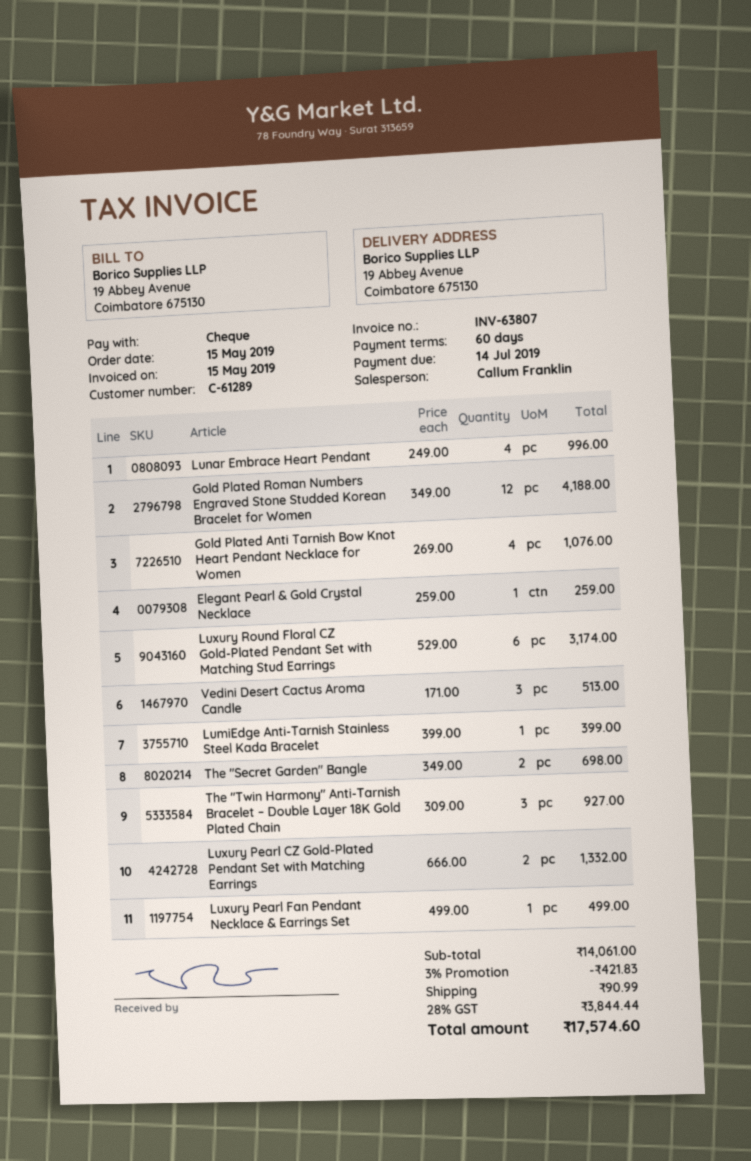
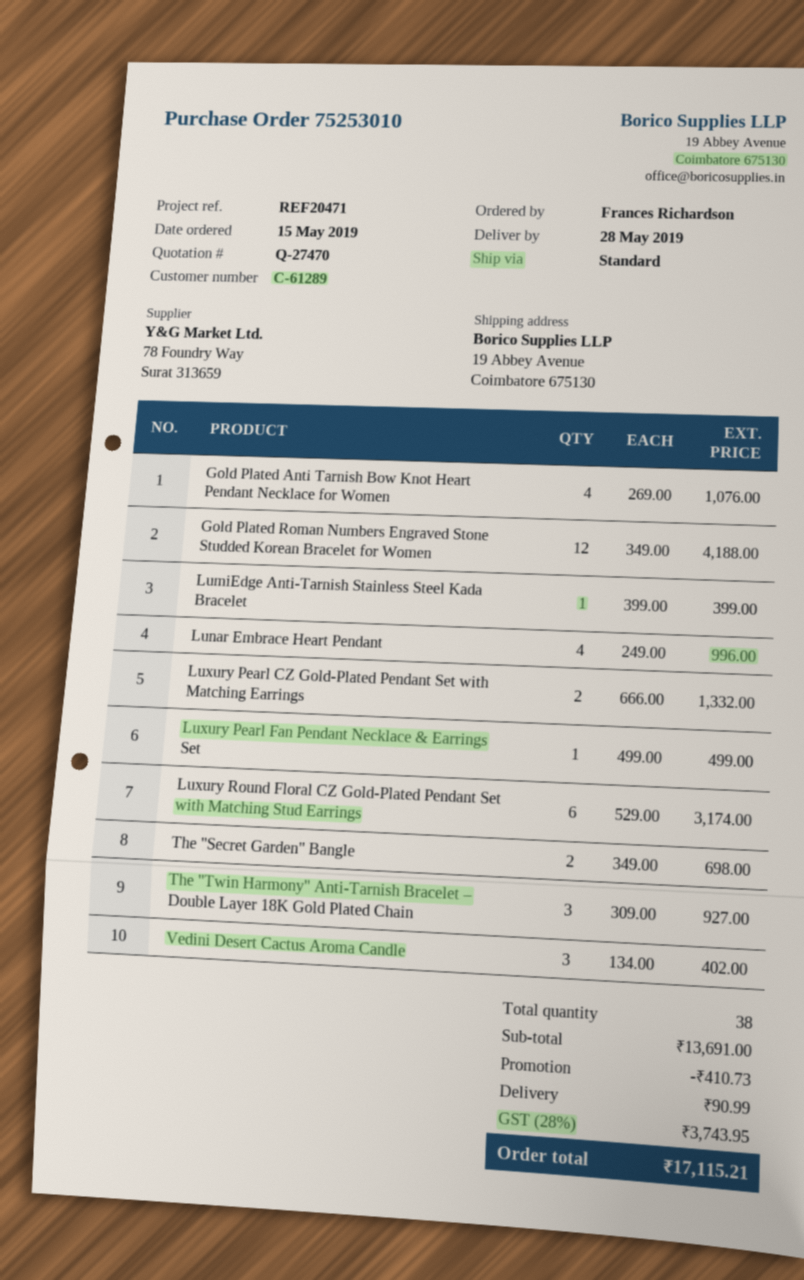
Elegant Pearl & Gold Crystal Necklace: 1 x 259.00 = 259.00 -> none
Vedini Desert Cactus Aroma Candle: 3 x 171.00 = 513.00 -> 3 x 134.00 = 402.00
subtotal: 14061.00 -> 13691.00
discount: 421.83 -> 410.73
tax: 28% = 3844.44 -> 28% = 3743.95
total: 17574.60 -> 17115.21

